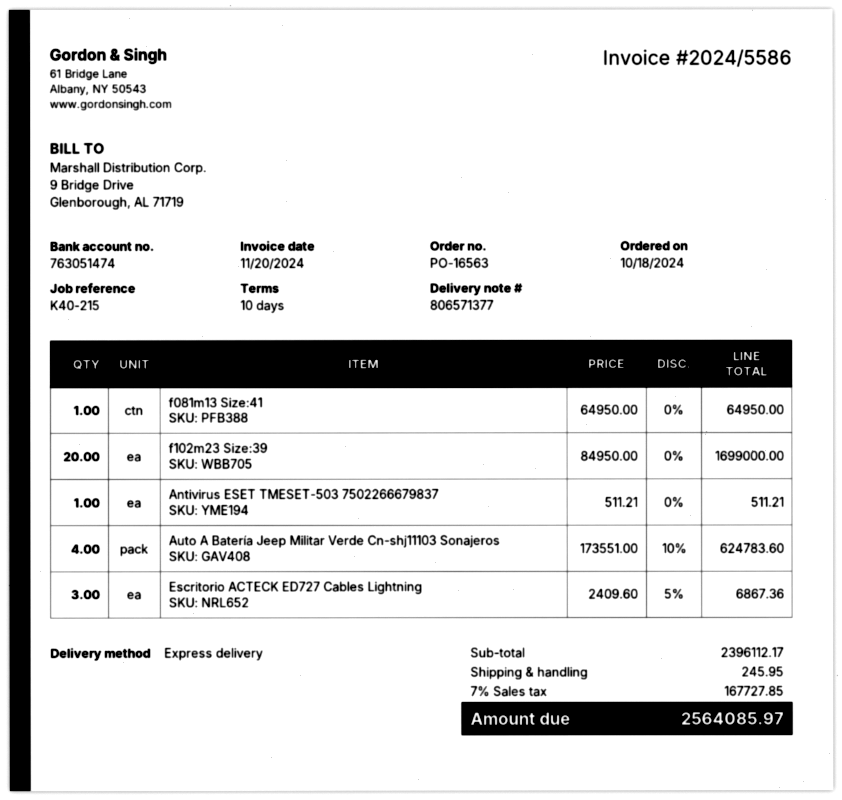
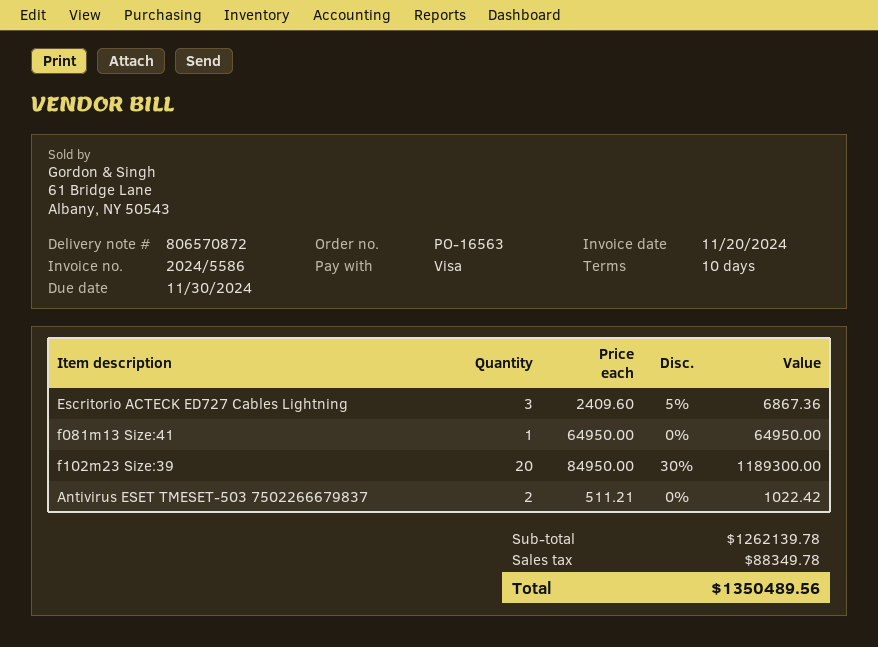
delivery note number: 806571377 -> 806570872
f102m23 Size:39: 20 x 84950.00 = 1699000.00 -> 20 x 84950.00 - 30% = 1189300.00
Antivirus ESET TMESET-503 7502266679837: 1 x 511.21 = 511.21 -> 2 x 511.21 = 1022.42
Auto A Batería Jeep Militar Verde Cn-shj11103 Sonajeros: 4 x 173551.00 - 10% = 624783.60 -> none
subtotal: 2396112.17 -> 1262139.78
shipping: 245.95 -> none
tax: 167727.85 -> 88349.78
total: 2564085.97 -> 1350489.56

